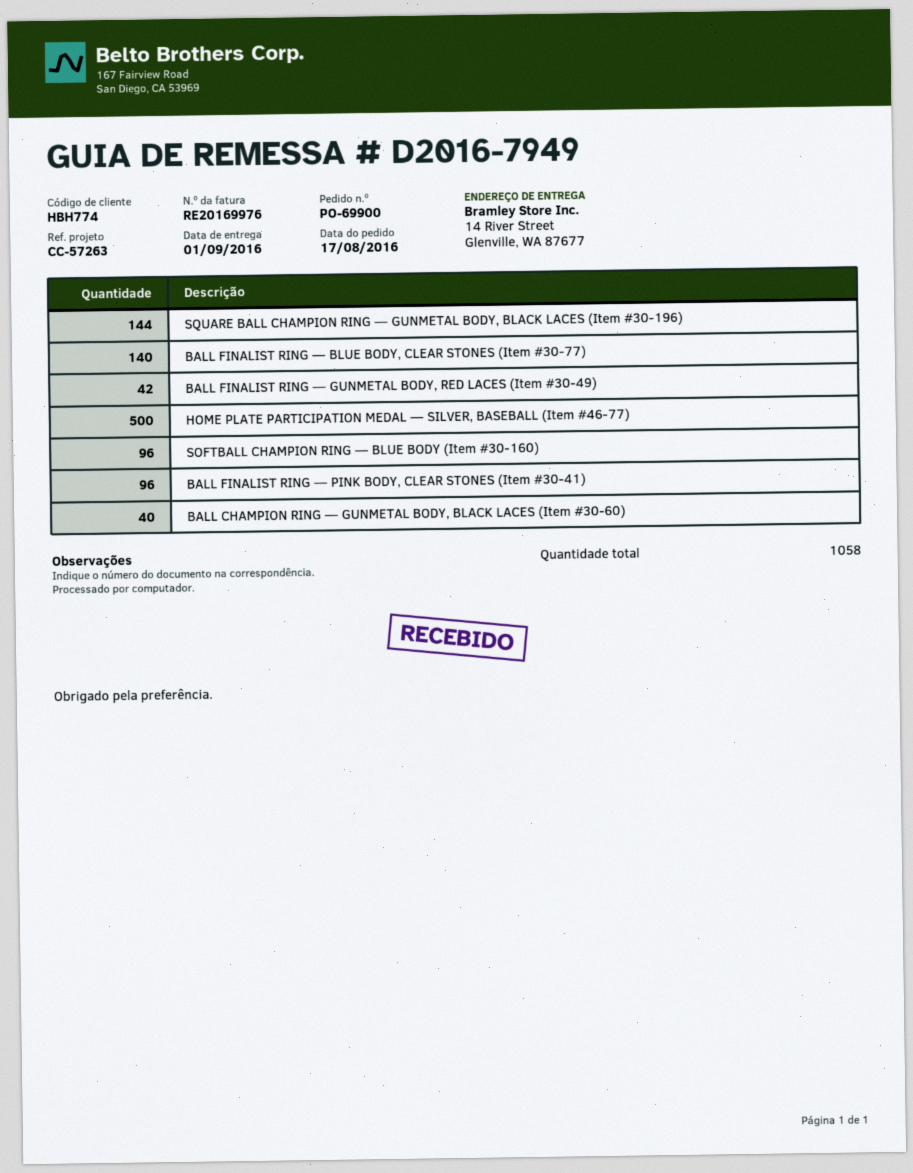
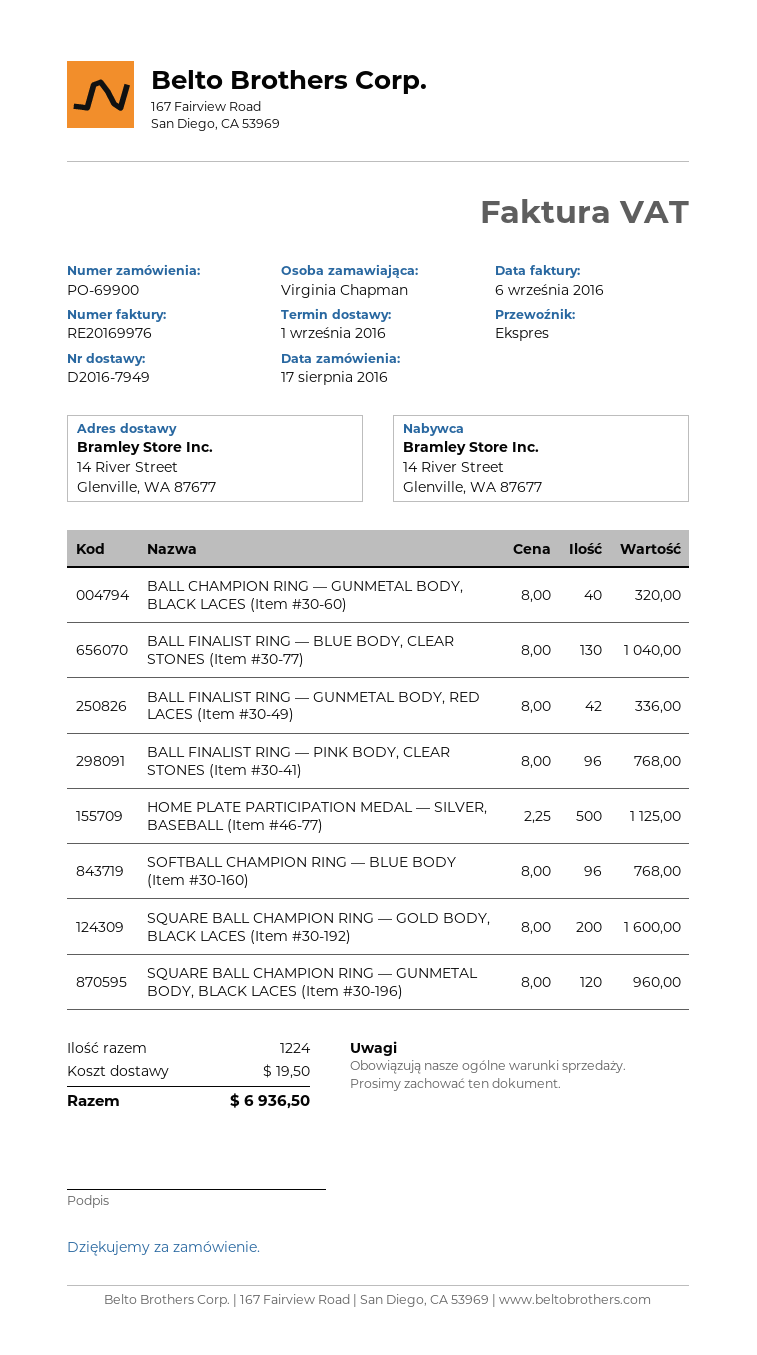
SQUARE BALL CHAMPION RING — GUNMETAL BODY, BLACK LACES (Item #30-196): 144 -> 120
BALL FINALIST RING — BLUE BODY, CLEAR STONES (Item #30-77): 140 -> 130
SQUARE BALL CHAMPION RING — GOLD BODY, BLACK LACES (Item #30-192): none -> 200
total quantity: 1058 -> 1224

